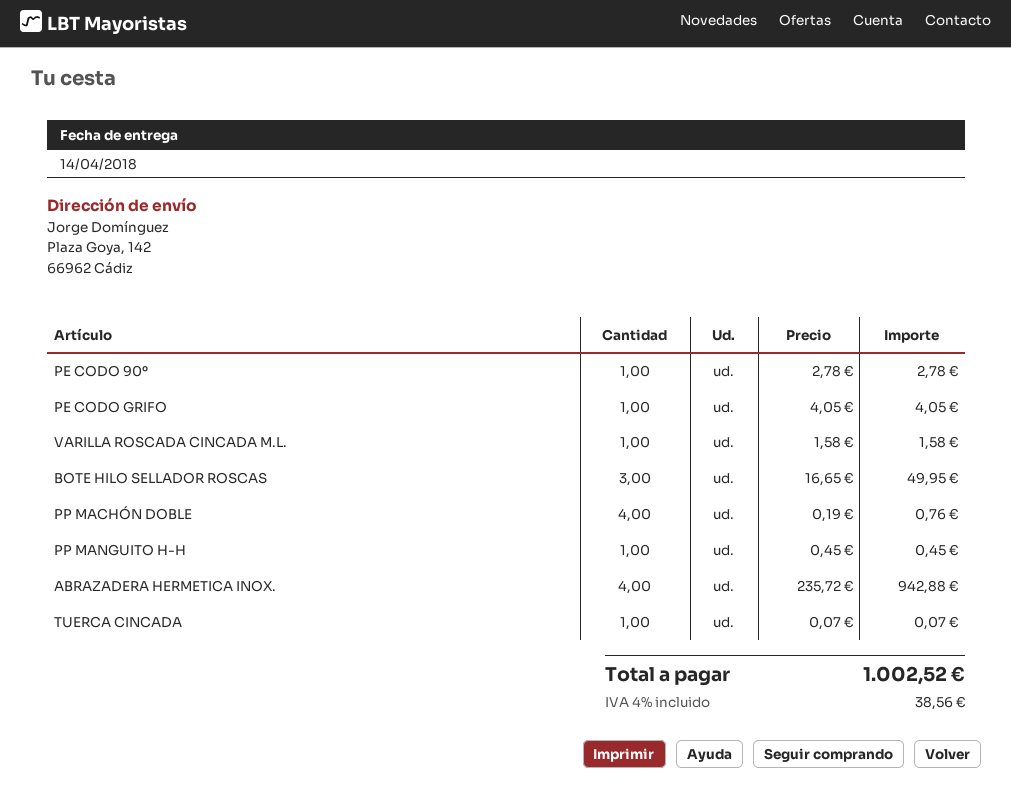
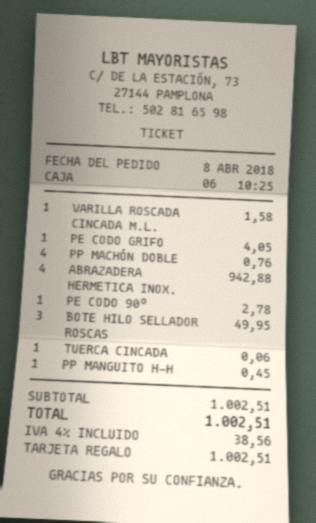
TUERCA CINCADA: 1 for 0.07 -> 1 for 0.06
total: 1002.52 -> 1002.51

